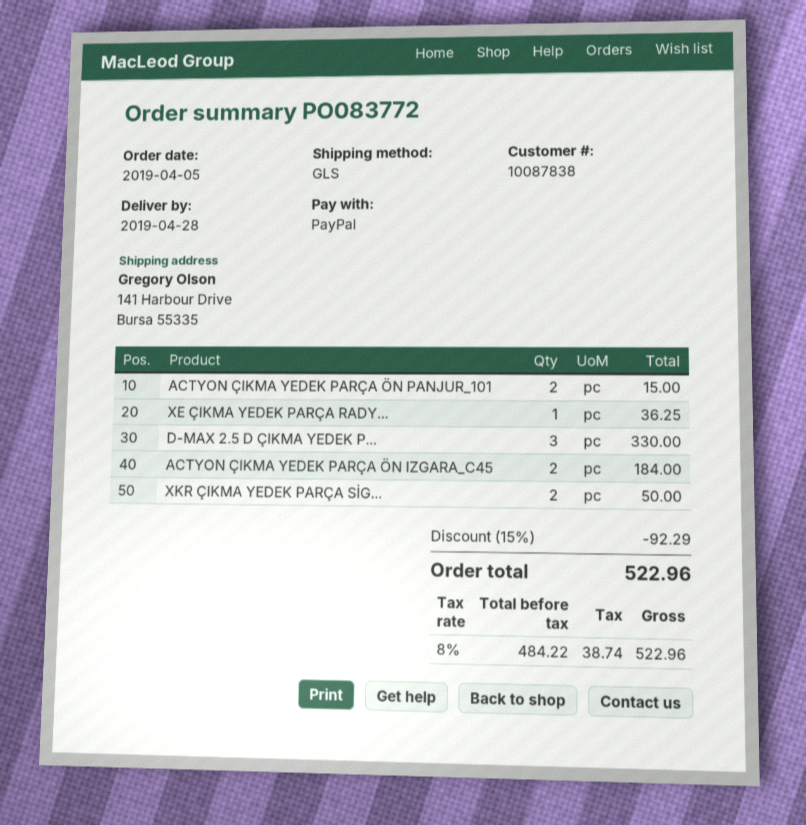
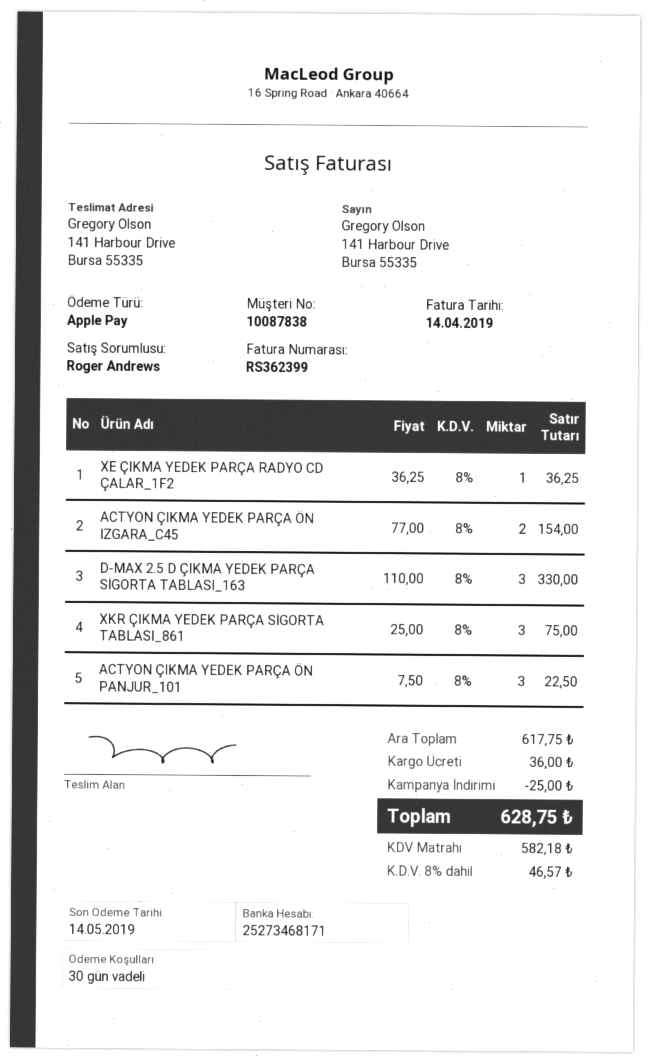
payment method: PayPal -> Apple Pay
ACTYON ÇIKMA YEDEK PARÇA ÖN PANJUR_101: 2 for 15.00 -> 3 for 22.50
ACTYON ÇIKMA YEDEK PARÇA ÖN IZGARA_C45: 2 for 184.00 -> 2 for 154.00
XKR ÇIKMA YEDEK PARÇA SİG...: 2 for 50.00 -> 3 for 75.00
discount: 92.29 -> 25.00
shipping: none -> 36.00
net: 484.22 -> 582.18
tax: 8% = 38.74 -> 8% = 46.57
total: 522.96 -> 628.75

